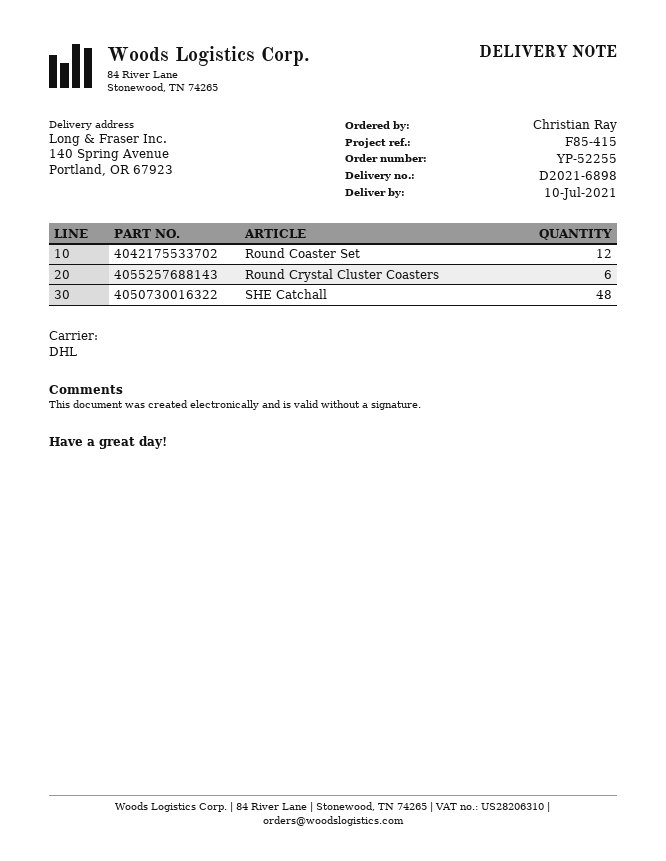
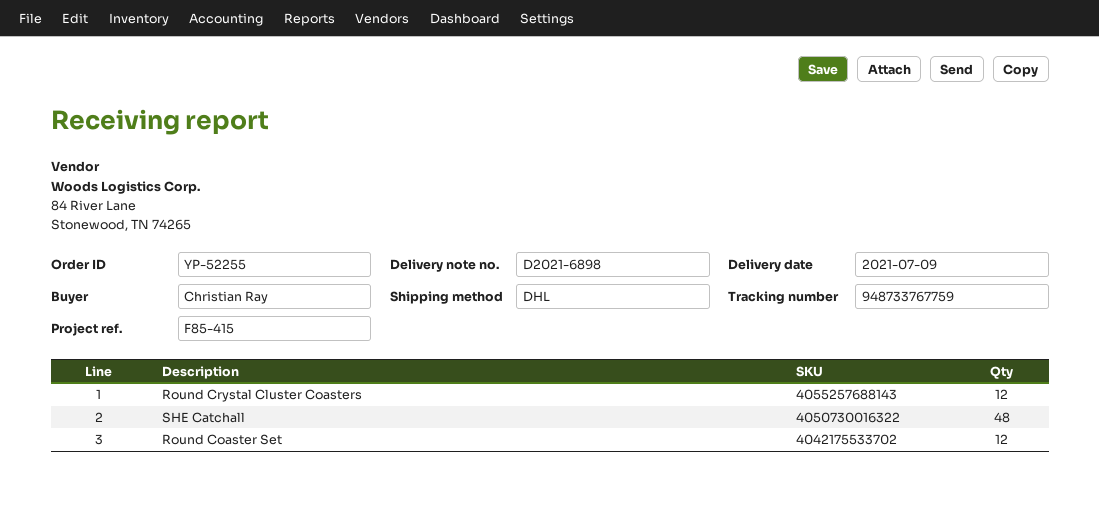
delivery date: 2021-07-10 -> 2021-07-09
Round Crystal Cluster Coasters: 6 -> 12

